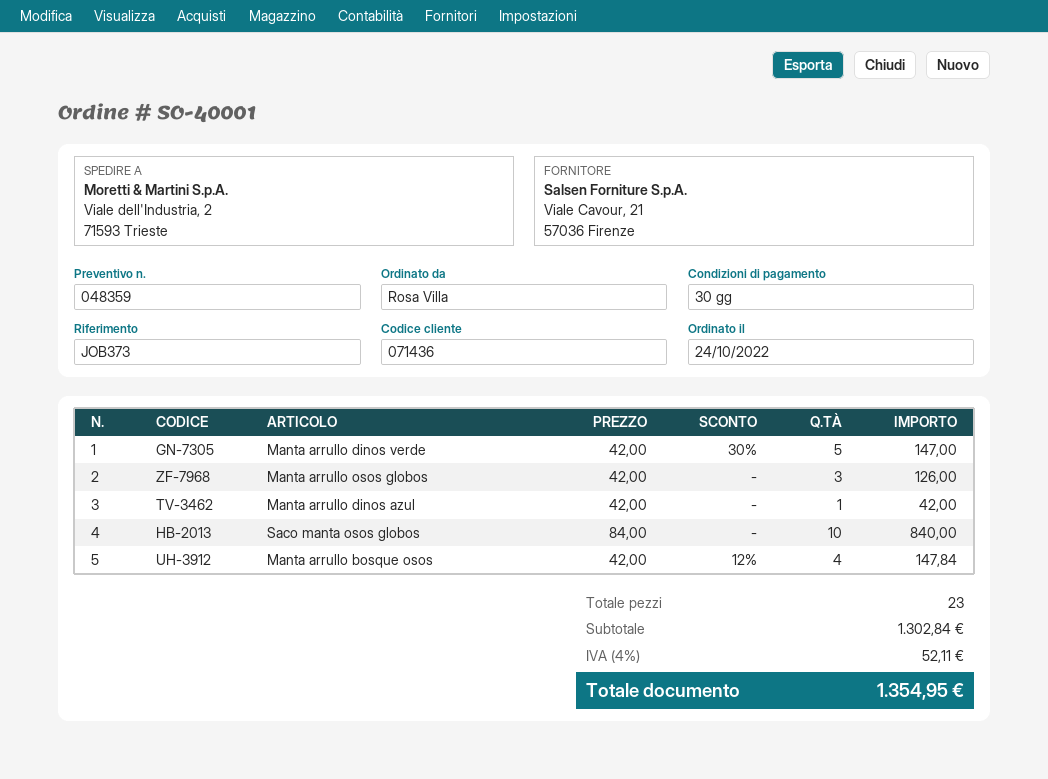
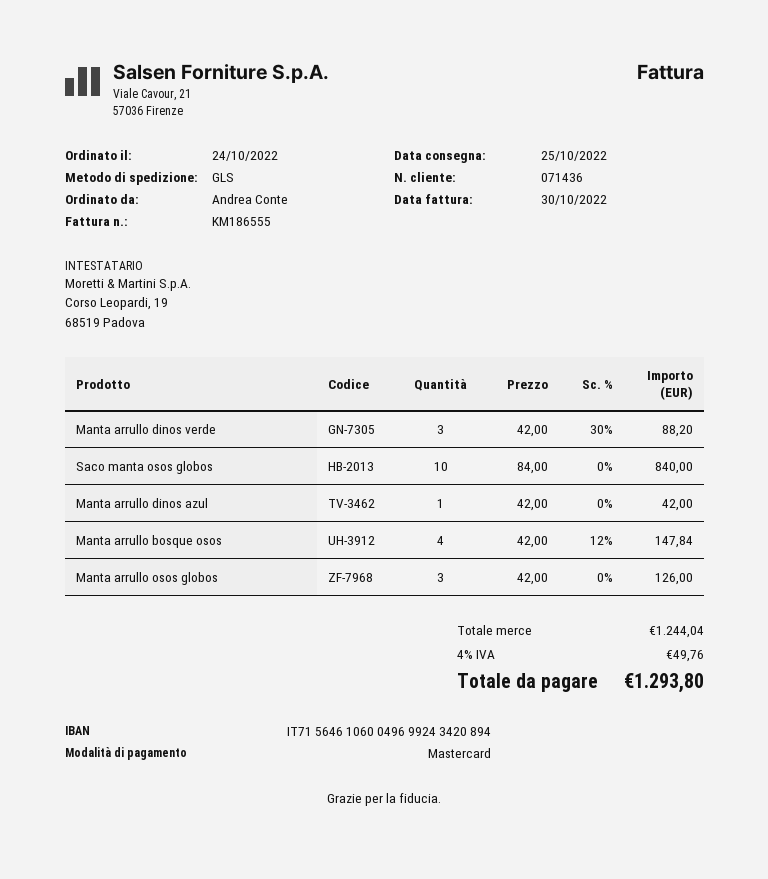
ordered by: Rosa Villa -> Andrea Conte
Manta arrullo dinos verde: 5 x 42.00 - 30% = 147.00 -> 3 x 42.00 - 30% = 88.20
subtotal: 1302.84 -> 1244.04
tax: 4% = 52.11 -> 4% = 49.76
total: 1354.95 -> 1293.80

